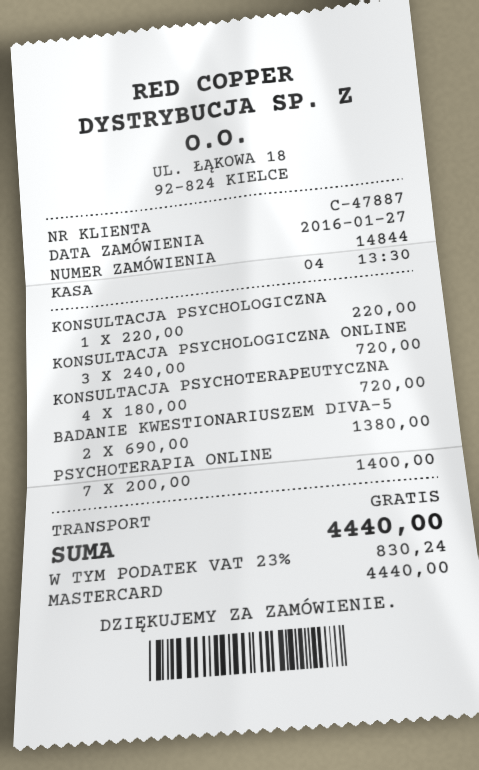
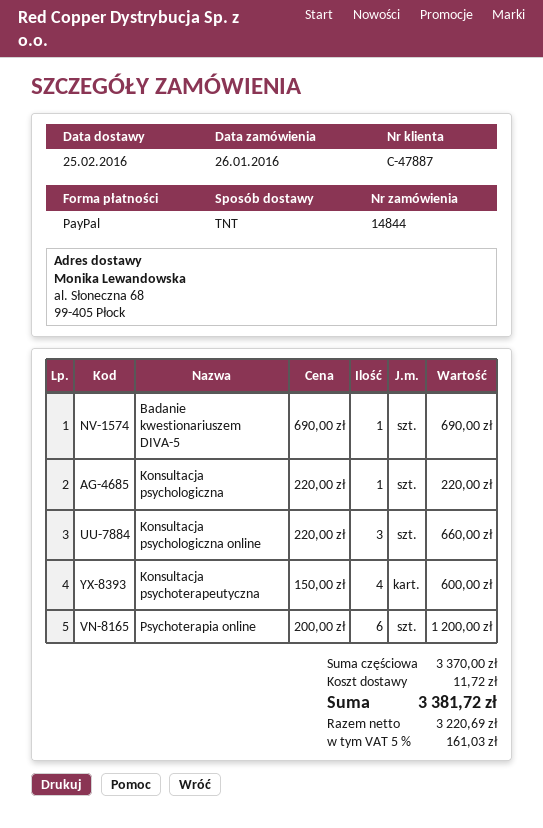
order date: 2016-01-27 -> 2016-01-26
payment method: Mastercard -> PayPal
KONSULTACJA PSYCHOLOGICZNA ONLINE: 3 x 240.00 = 720.00 -> 3 x 220.00 = 660.00
KONSULTACJA PSYCHOTERAPEUTYCZNA: 4 x 180.00 = 720.00 -> 4 x 150.00 = 600.00
BADANIE KWESTIONARIUSZEM DIVA-5: 2 x 690.00 = 1380.00 -> 1 x 690.00 = 690.00
PSYCHOTERAPIA ONLINE: 7 x 200.00 = 1400.00 -> 6 x 200.00 = 1200.00
shipping: 0.00 -> 11.72
tax: 23% = 830.24 -> 5% = 161.03
total: 4440.00 -> 3381.72

